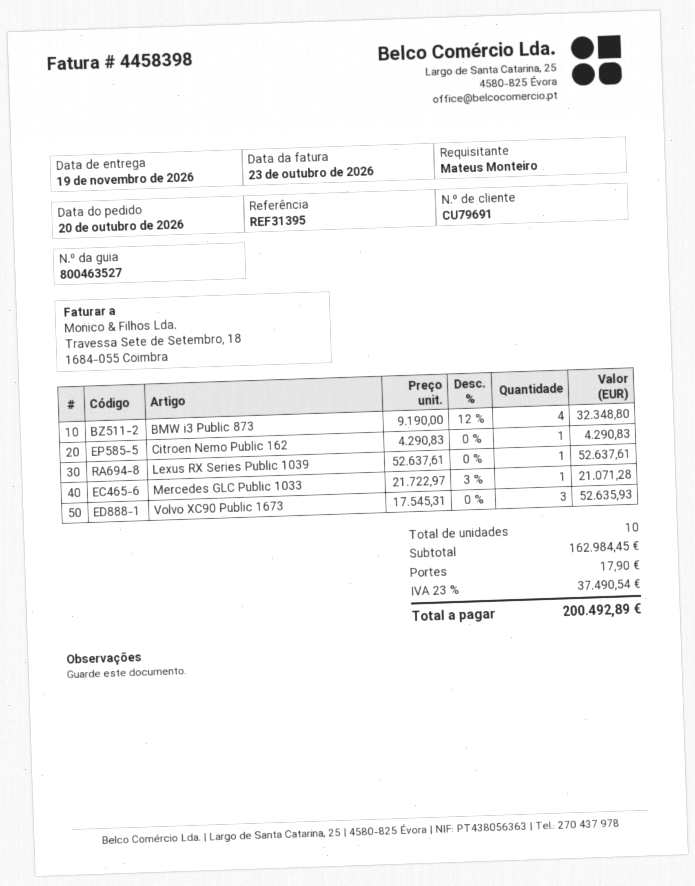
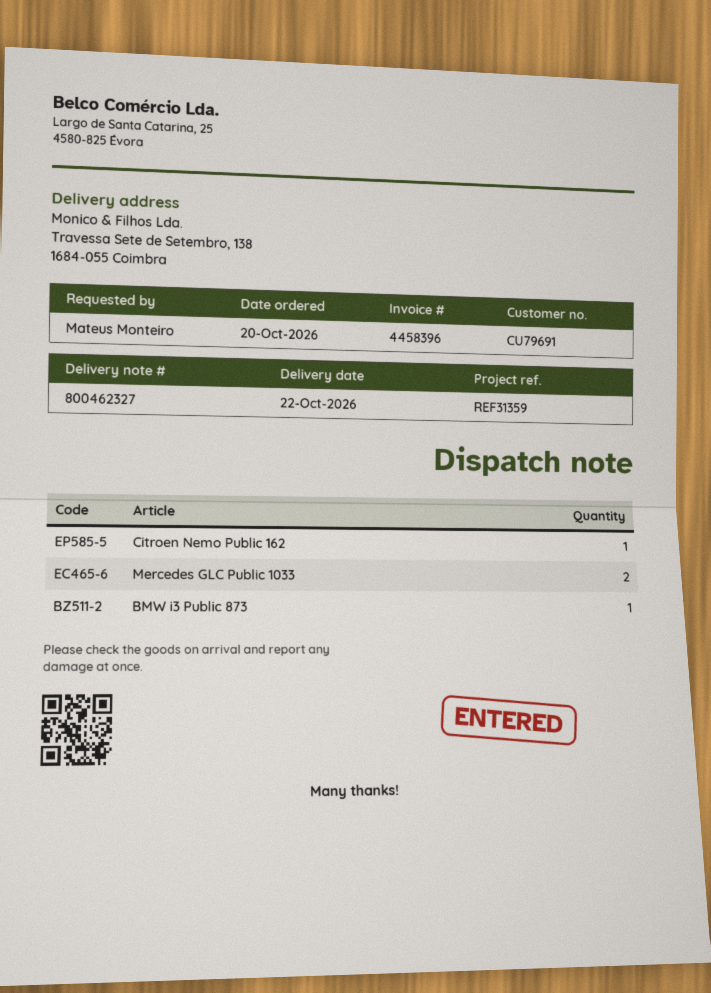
delivery note number: 800463527 -> 800462327
delivery date: 2026-11-19 -> 2026-10-22
invoice number: 4458398 -> 4458396
reference: REF31395 -> REF31359
BMW i3 Public 873: 4 -> 1
Lexus RX Series Public 1039: 1 -> none
Mercedes GLC Public 1033: 1 -> 2
Volvo XC90 Public 1673: 3 -> none

